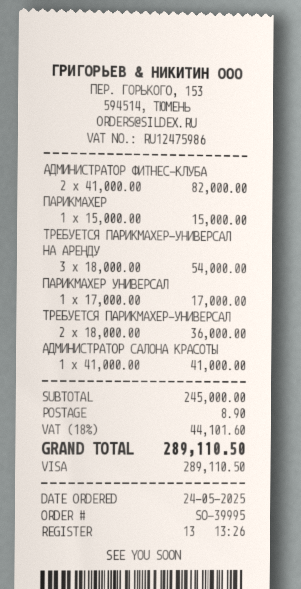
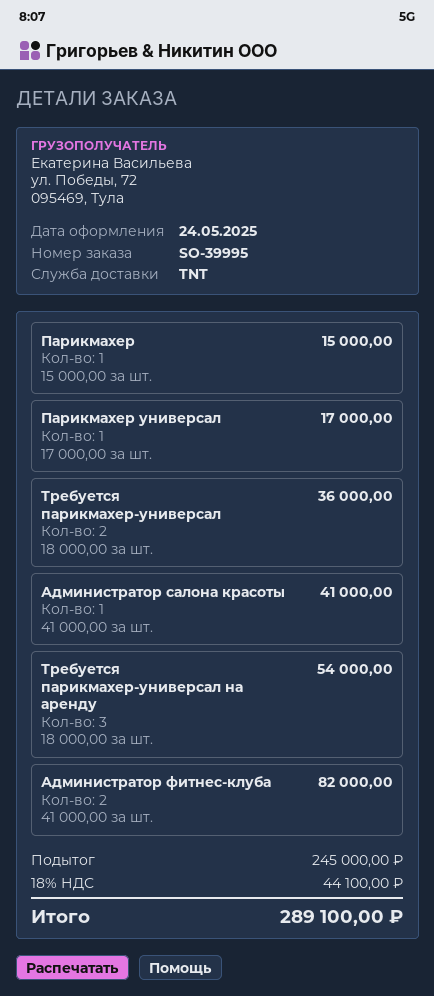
shipping: 8.90 -> none
tax: 18% = 44101.60 -> 18% = 44100.00
total: 289110.50 -> 289100.00

